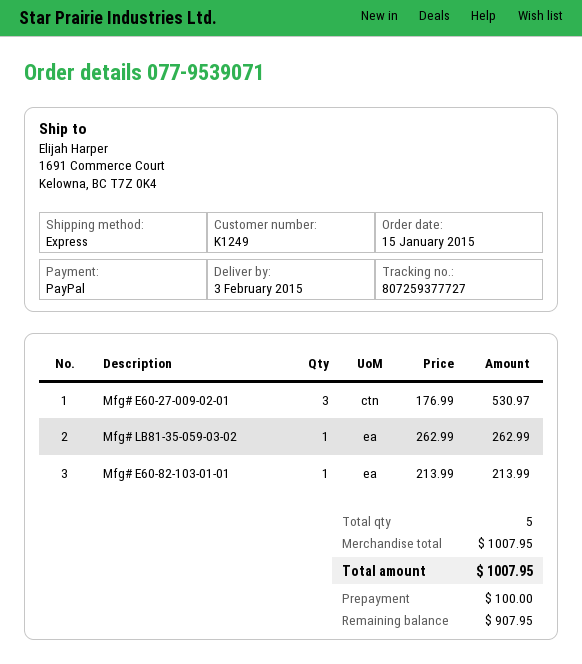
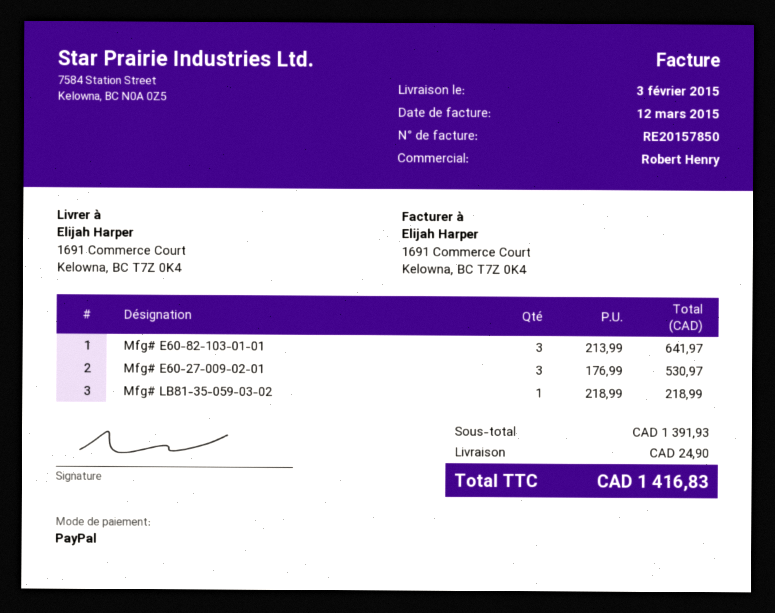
Mfg# LB81-35-059-03-02: 1 x 262.99 = 262.99 -> 1 x 218.99 = 218.99
Mfg# E60-82-103-01-01: 1 x 213.99 = 213.99 -> 3 x 213.99 = 641.97
subtotal: 1007.95 -> 1391.93
shipping: none -> 24.90
total: 1007.95 -> 1416.83

